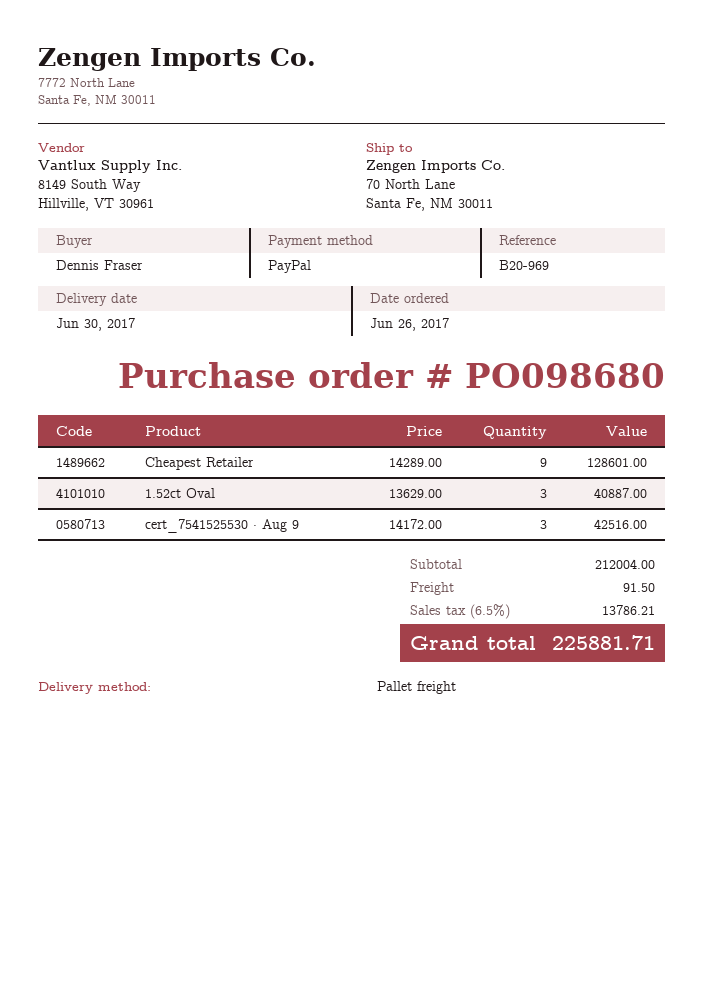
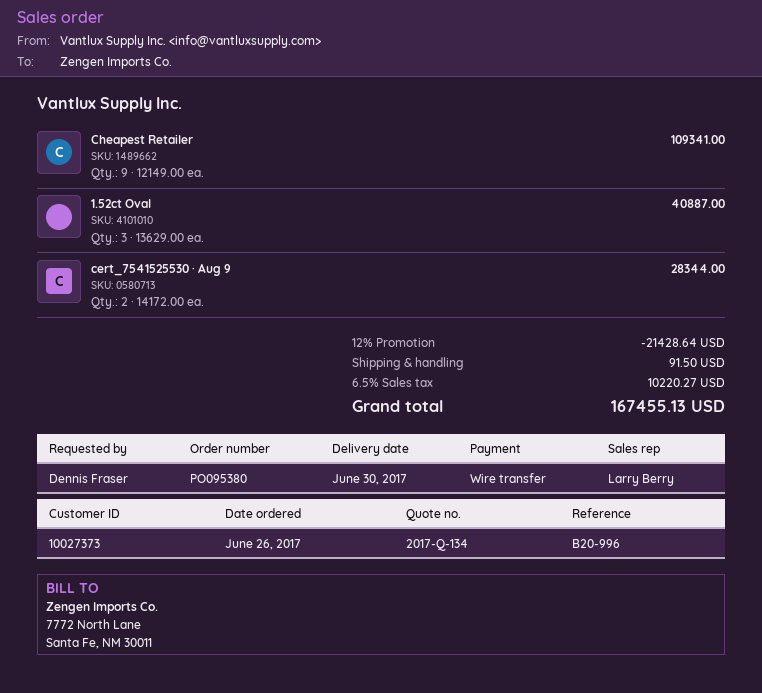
order number: PO098680 -> PO095380
reference: B20-969 -> B20-996
payment method: PayPal -> bank transfer
Cheapest Retailer: 9 x 14289.00 = 128601.00 -> 9 x 12149.00 = 109341.00
cert_7541525530 · Aug 9: 3 x 14172.00 = 42516.00 -> 2 x 14172.00 = 28344.00
discount: none -> 12% = 21428.64
tax: 6.5% = 13786.21 -> 6.5% = 10220.27
total: 225881.71 -> 167455.13

